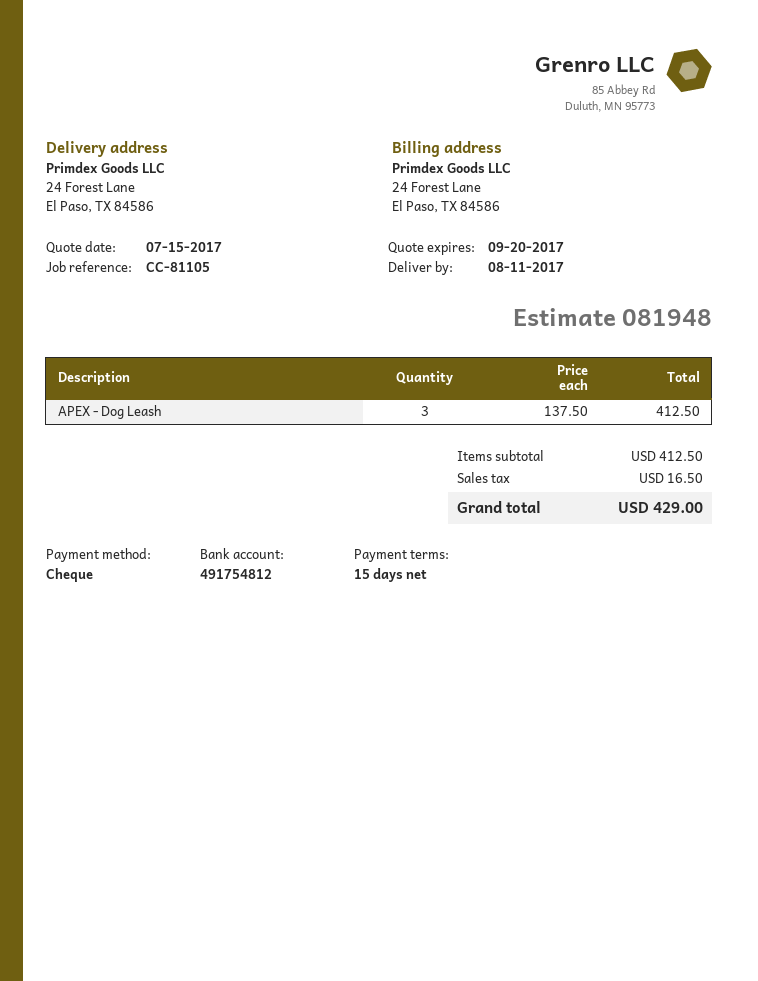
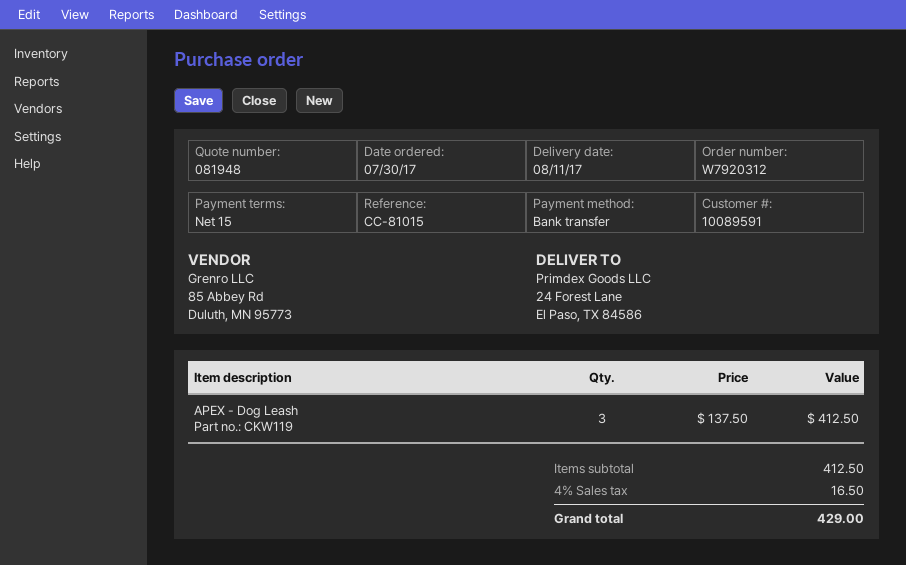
reference: CC-81105 -> CC-81015
payment method: cheque -> bank transfer

